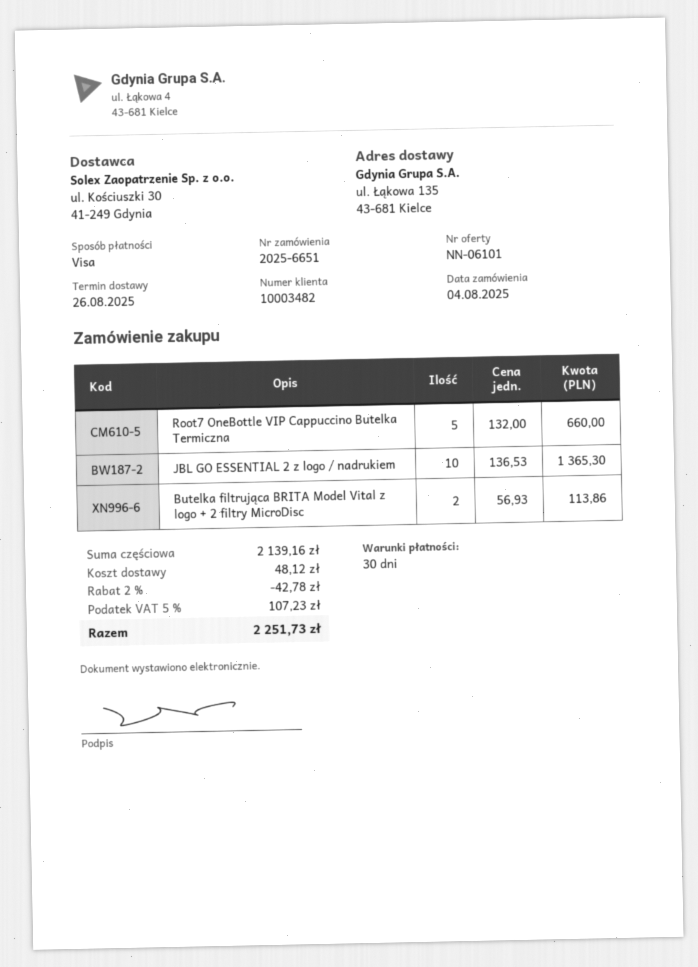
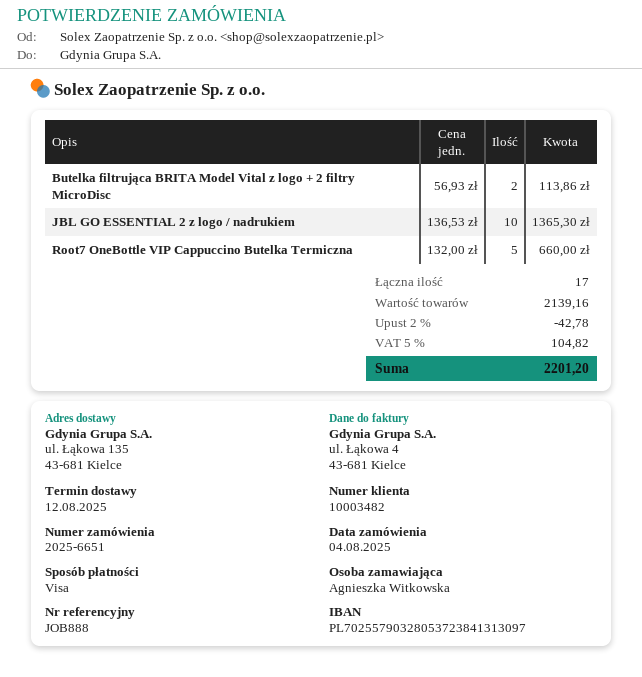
delivery date: 2025-08-26 -> 2025-08-12
shipping: 48.12 -> none
tax: 5% = 107.23 -> 5% = 104.82
total: 2251.73 -> 2201.20

